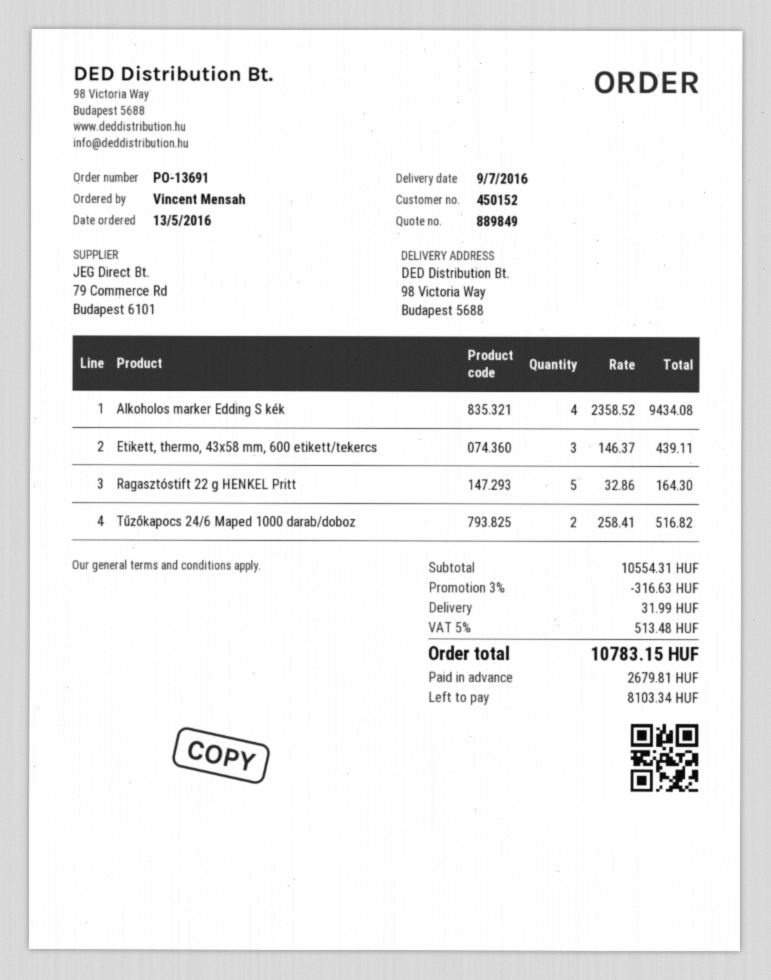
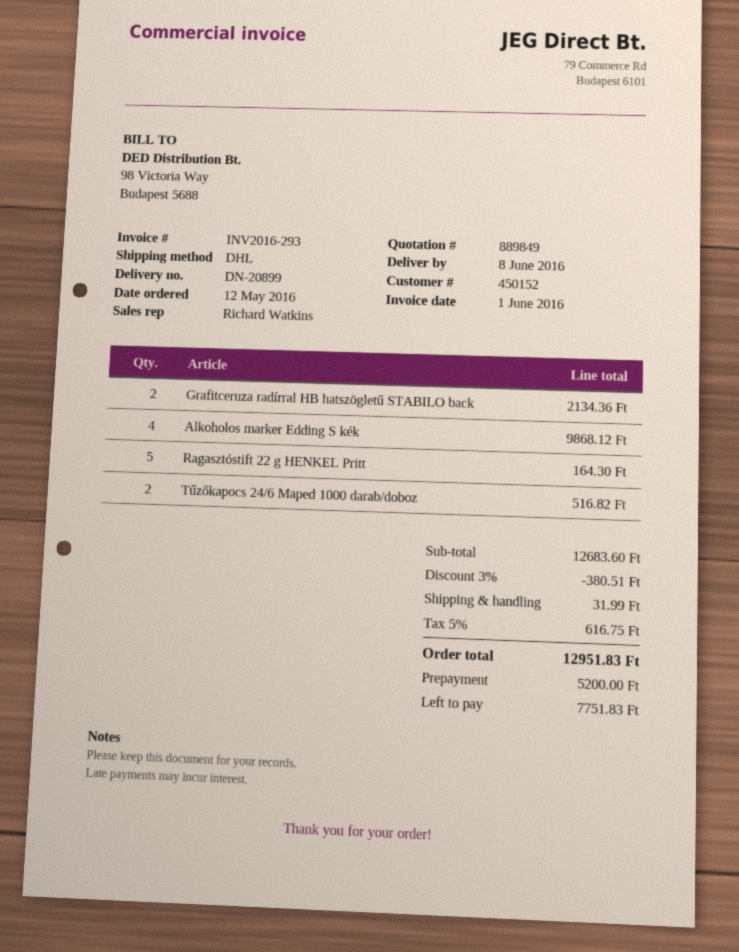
order date: 2016-05-13 -> 2016-05-12
delivery date: 2016-07-09 -> 2016-06-08
Alkoholos marker Edding S kék: 4 for 9434.08 -> 4 for 9868.12
Etikett, thermo, 43x58 mm, 600 etikett/tekercs: 3 for 439.11 -> none
Grafitceruza radírral HB hatszögletű STABILO back: none -> 2 for 2134.36
subtotal: 10554.31 -> 12683.60
discount: 3% = 316.63 -> 3% = 380.51
tax: 5% = 513.48 -> 5% = 616.75
total: 10783.15 -> 12951.83
deposit: 2679.81 -> 5200.00
balance: 8103.34 -> 7751.83

